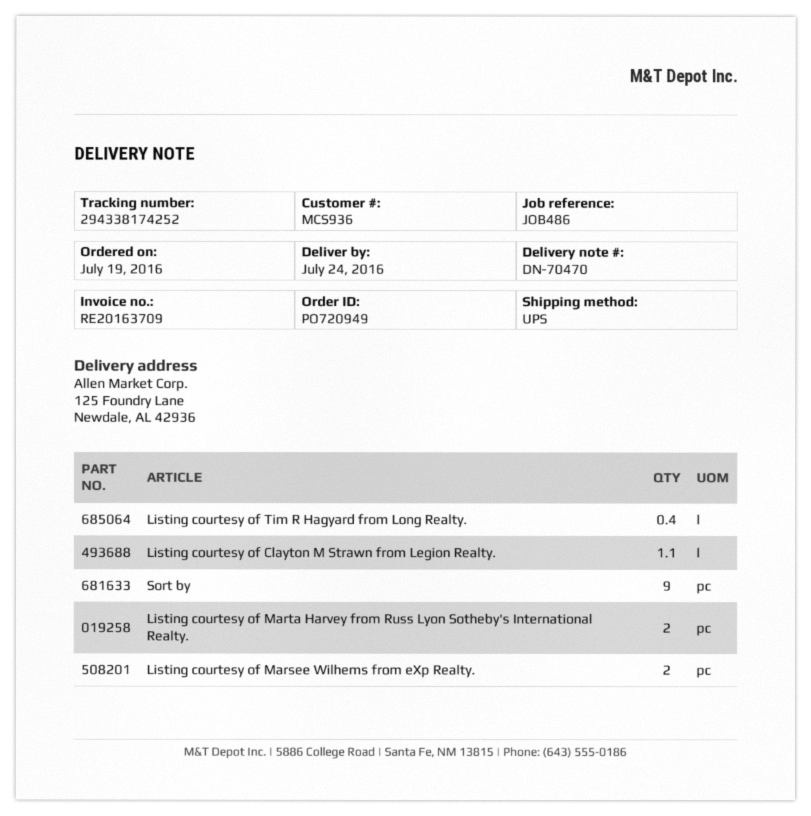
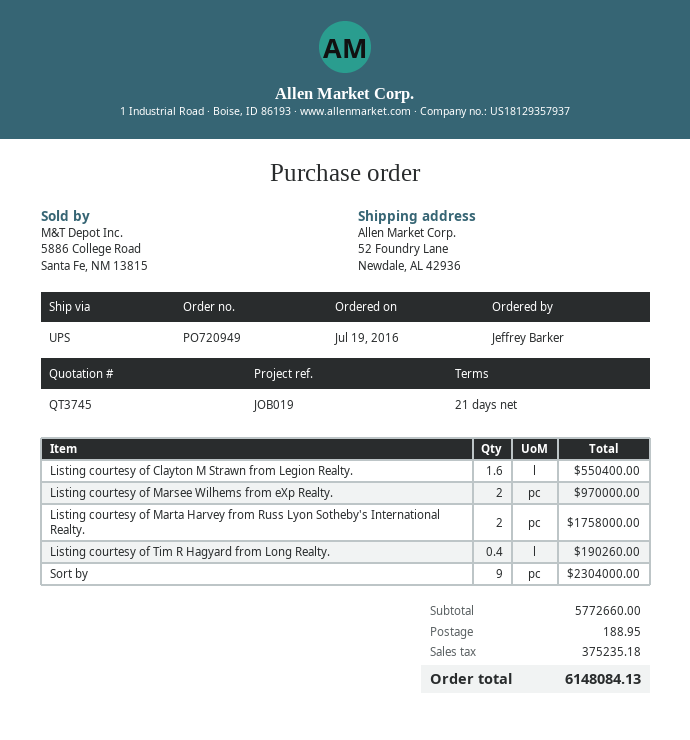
reference: JOB486 -> JOB019
ship to: 125 Foundry Lane, Newdale, AL 42936 -> 52 Foundry Lane, Newdale, AL 42936
Listing courtesy of Clayton M Strawn from Legion Realty.: 1.1 -> 1.6

